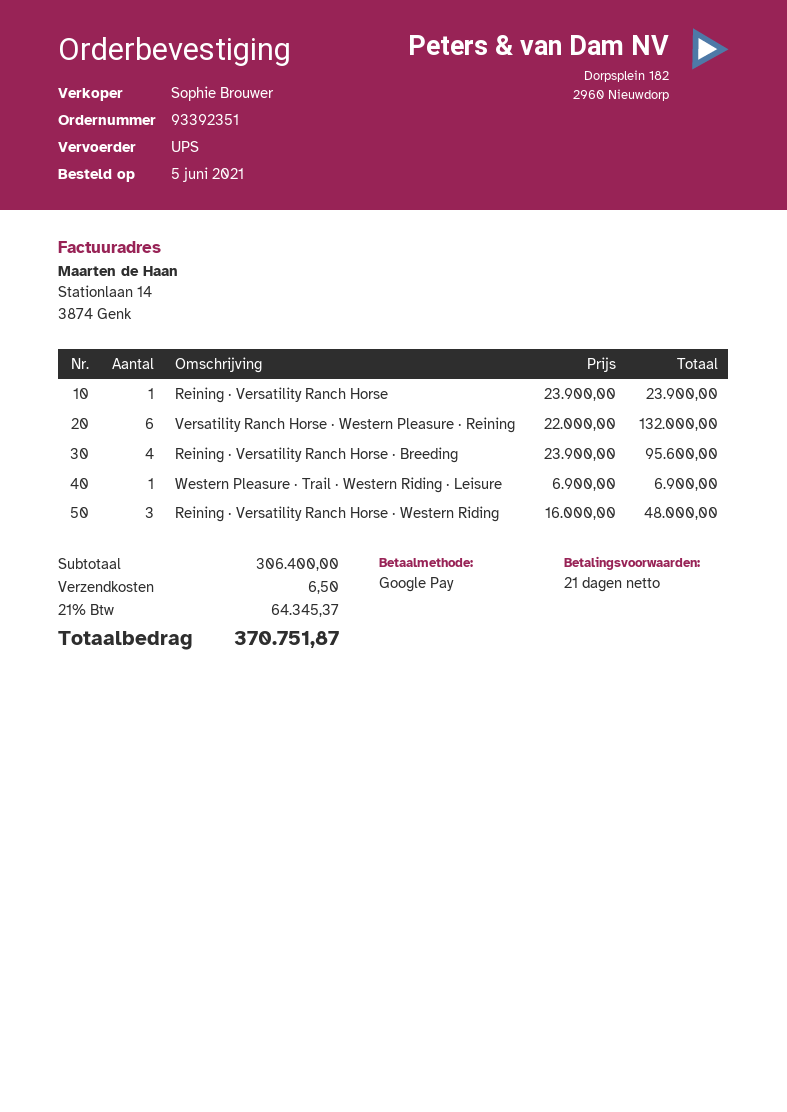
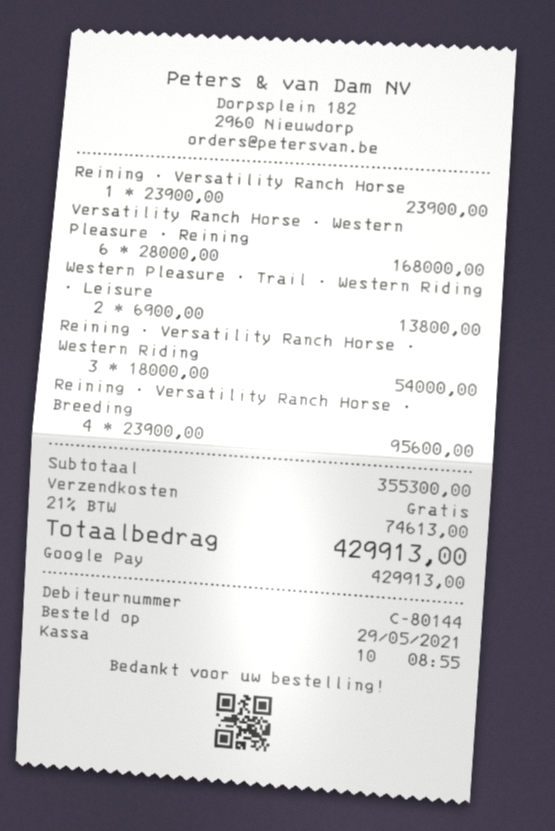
order date: 2021-06-05 -> 2021-05-29
Versatility Ranch Horse · Western Pleasure · Reining: 6 x 22000.00 = 132000.00 -> 6 x 28000.00 = 168000.00
Western Pleasure · Trail · Western Riding · Leisure: 1 x 6900.00 = 6900.00 -> 2 x 6900.00 = 13800.00
Reining · Versatility Ranch Horse · Western Riding: 3 x 16000.00 = 48000.00 -> 3 x 18000.00 = 54000.00
subtotal: 306400.00 -> 355300.00
shipping: 6.50 -> 0.00
tax: 21% = 64345.37 -> 21% = 74613.00
total: 370751.87 -> 429913.00

